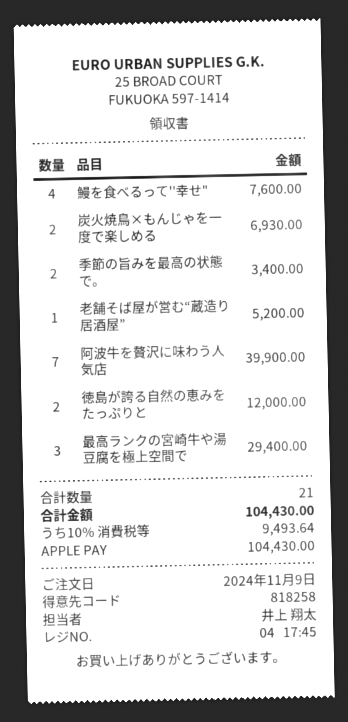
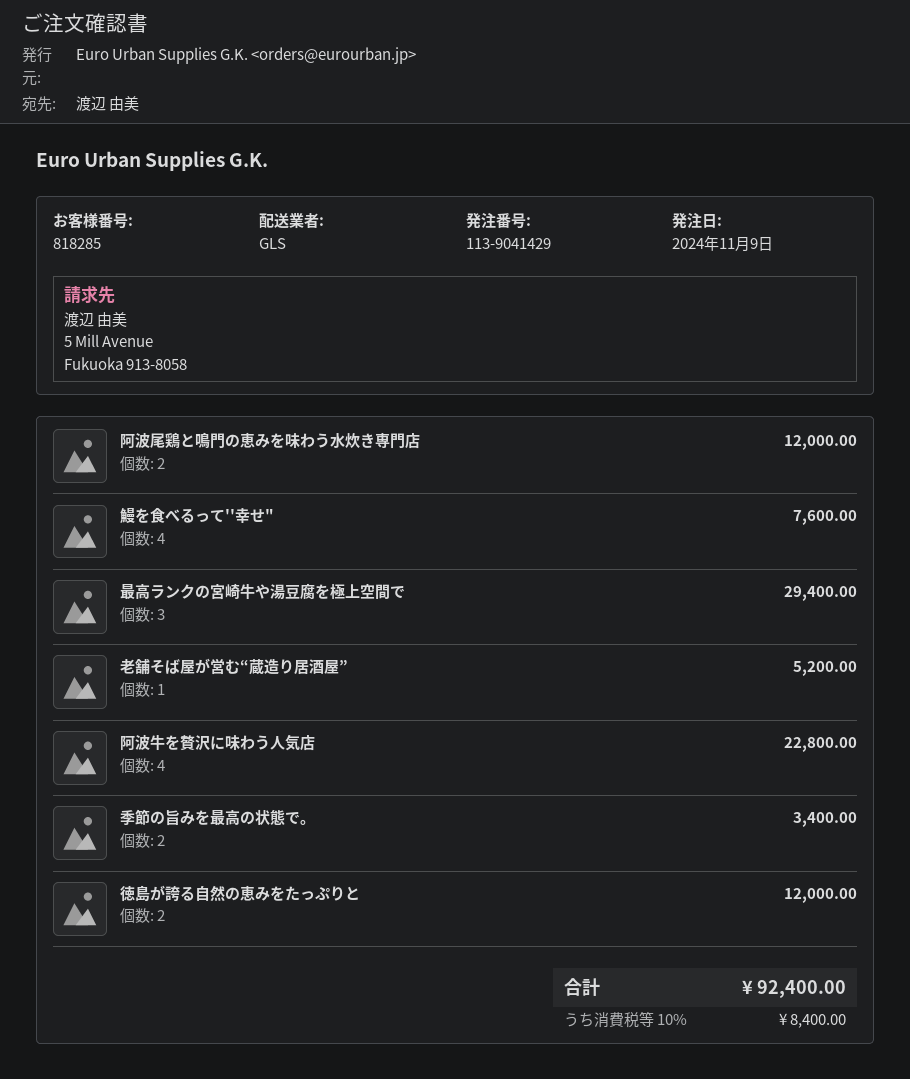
customer number: 818258 -> 818285
炭火焼鳥×もんじゃを一度で楽しめる: 2 for 6930.00 -> none
阿波牛を贅沢に味わう人気店: 7 for 39900.00 -> 4 for 22800.00
阿波尾鶏と鳴門の恵みを味わう水炊き専門店: none -> 2 for 12000.00
tax: 10% = 9493.64 -> 10% = 8400.00
total: 104430.00 -> 92400.00

